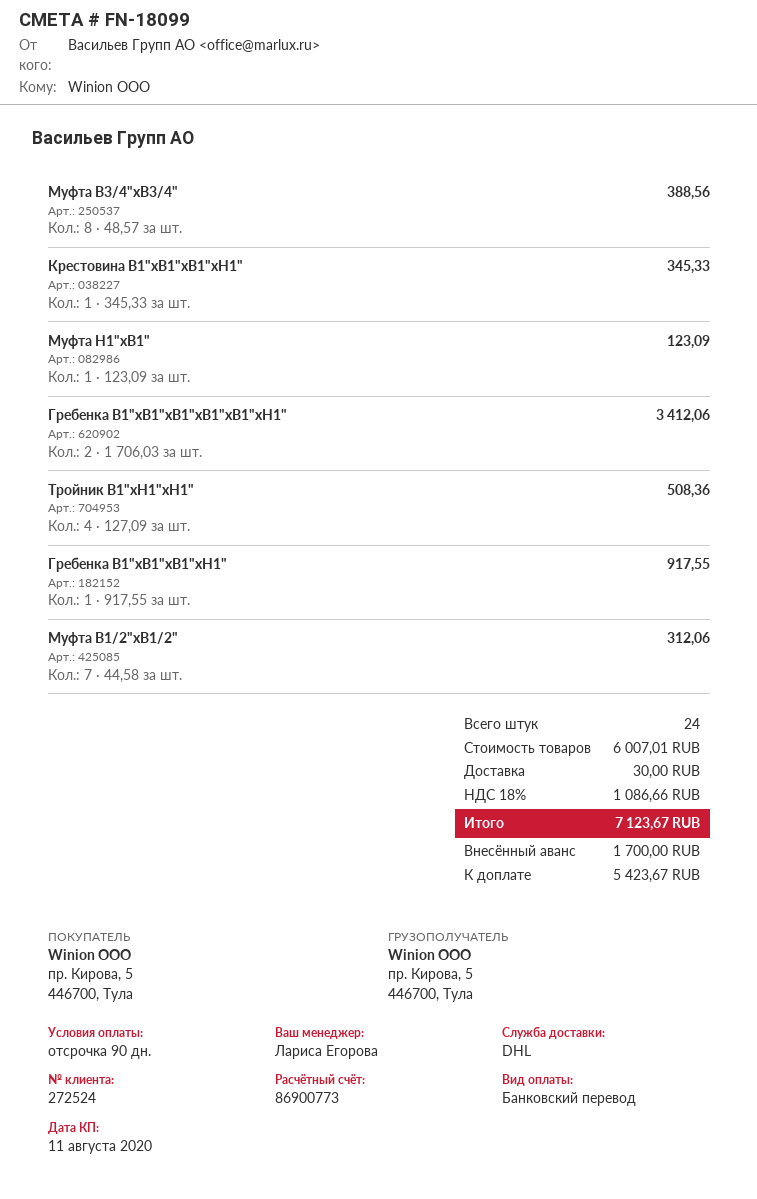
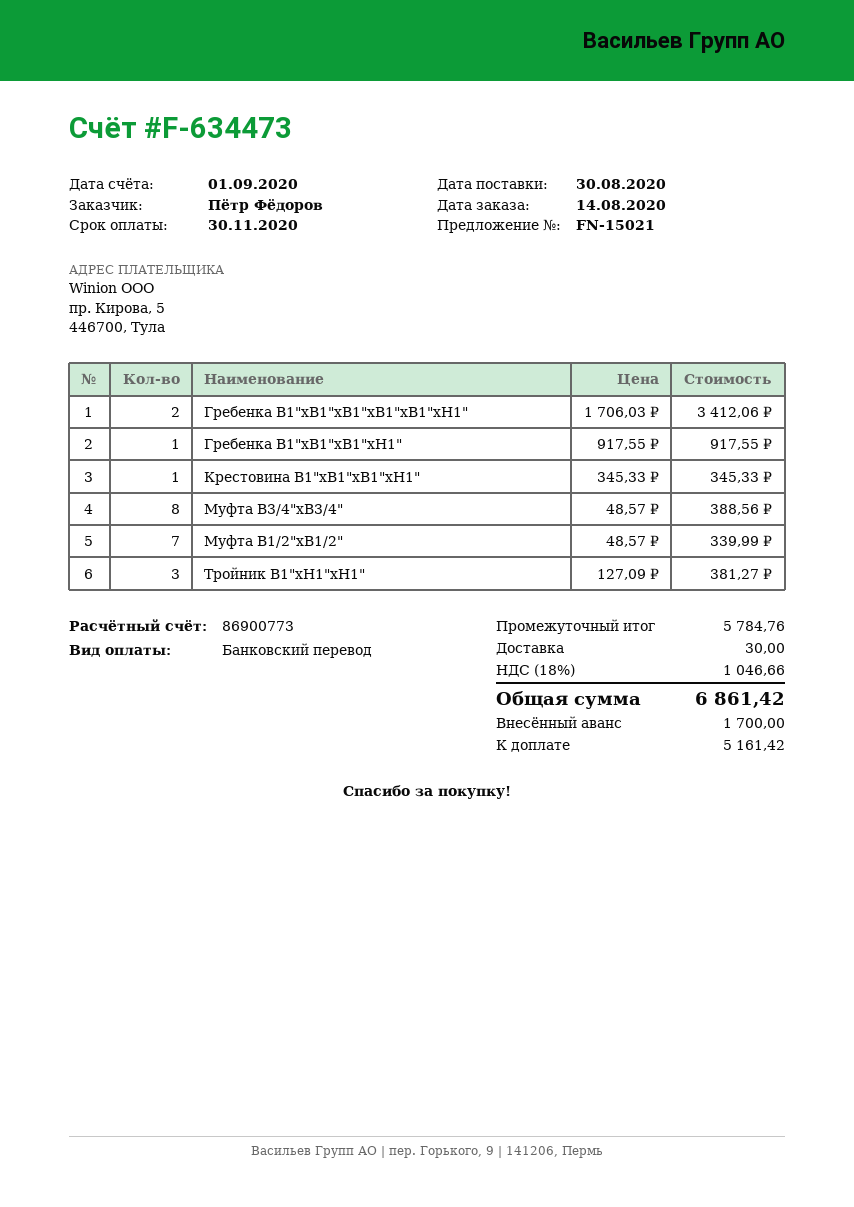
quote number: FN-18099 -> FN-15021
Муфта Н1"хВ1": 1 x 123.09 = 123.09 -> none
Тройник В1"хН1"хН1": 4 x 127.09 = 508.36 -> 3 x 127.09 = 381.27
Муфта В1/2"хB1/2": 7 x 44.58 = 312.06 -> 7 x 48.57 = 339.99
subtotal: 6007.01 -> 5784.76
tax: 18% = 1086.66 -> 18% = 1046.66
total: 7123.67 -> 6861.42
balance: 5423.67 -> 5161.42

